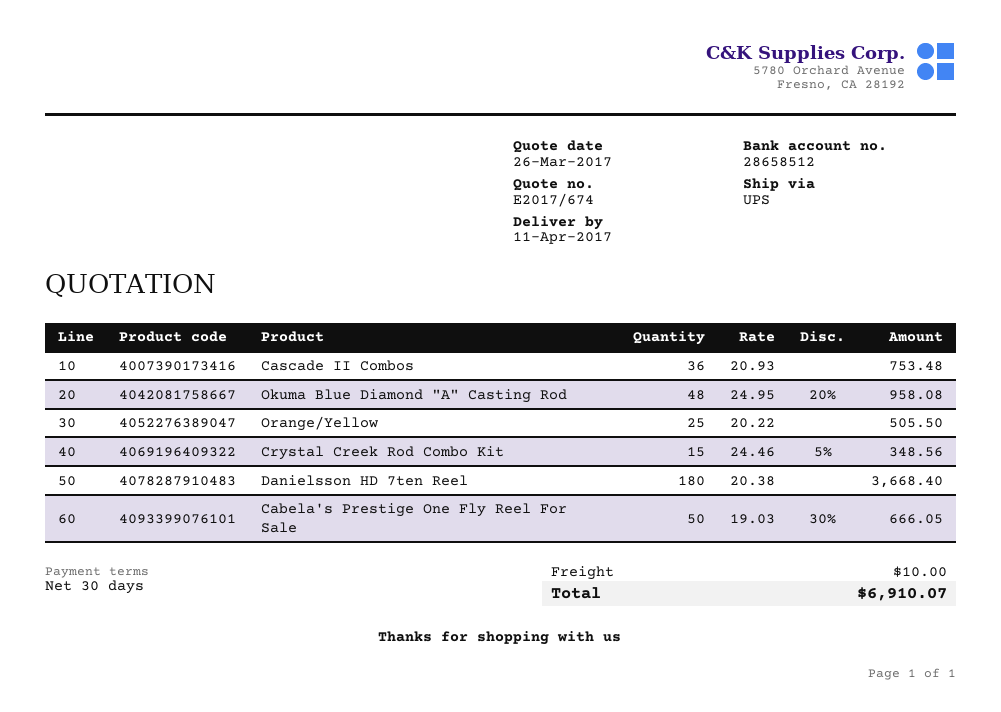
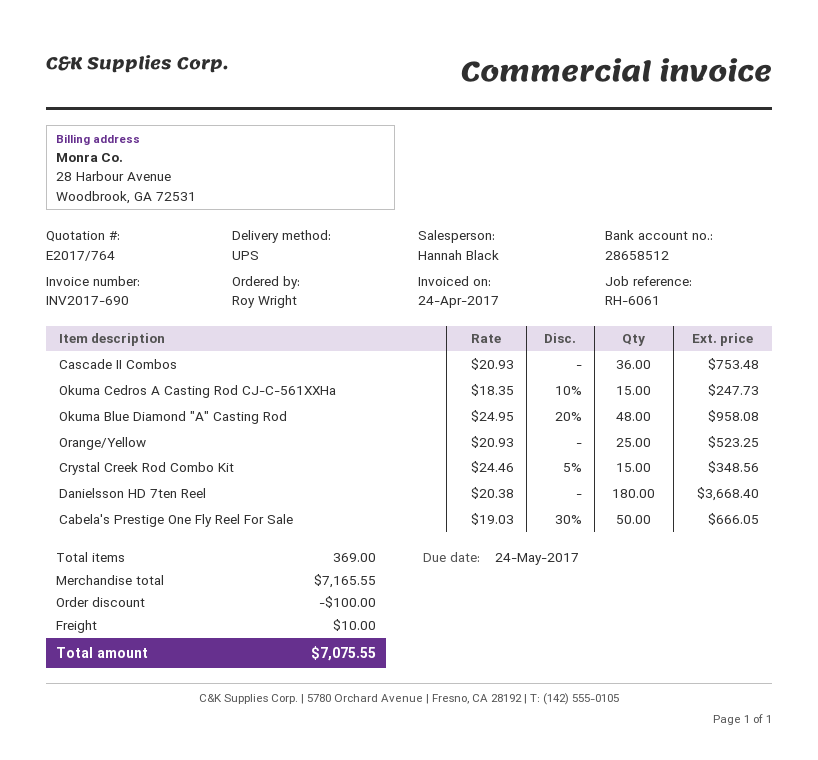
quote number: E2017/674 -> E2017/764
Orange/Yellow: 25 x 20.22 = 505.50 -> 25 x 20.93 = 523.25
Okuma Cedros A Casting Rod CJ-C-561XXHa: none -> 15 x 18.35 - 10% = 247.73
discount: none -> 100.00
total: 6910.07 -> 7075.55

